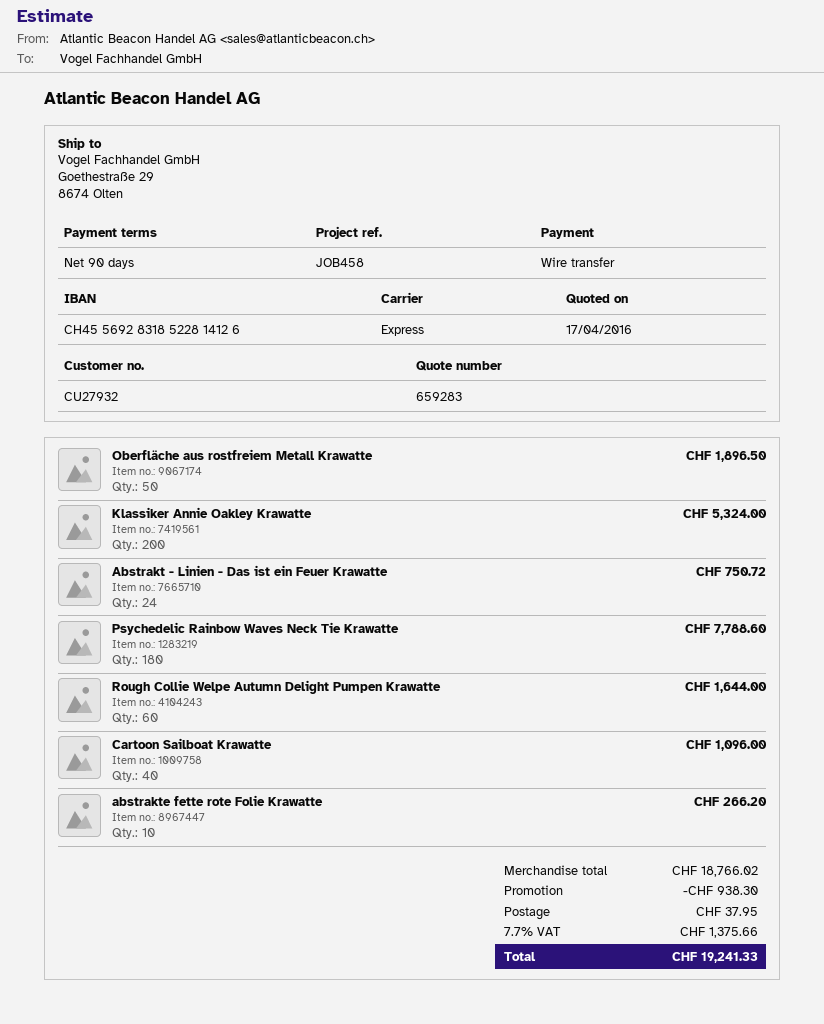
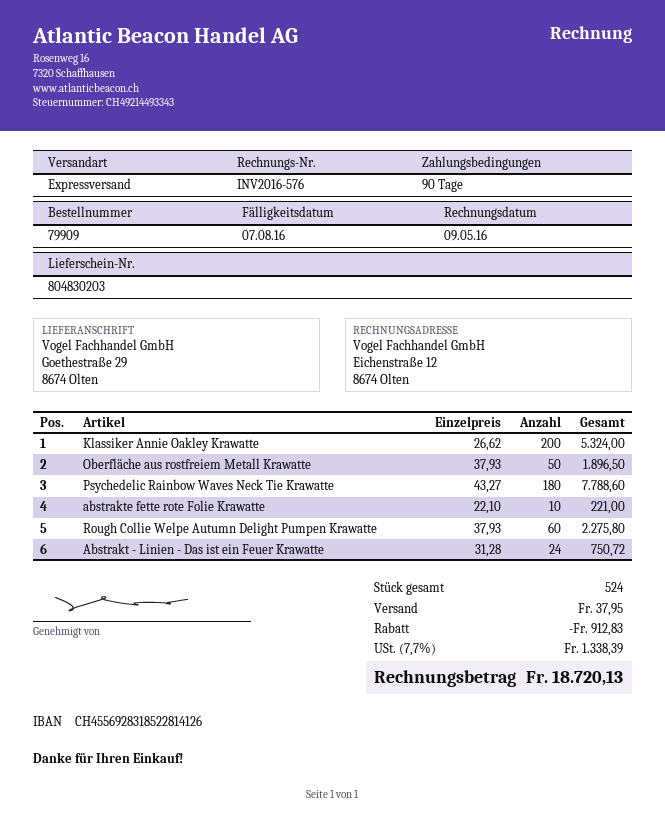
Rough Collie Welpe Autumn Delight Pumpen Krawatte: 60 for 1644.00 -> 60 for 2275.80
Cartoon Sailboat Krawatte: 40 for 1096.00 -> none
abstrakte fette rote Folie Krawatte: 10 for 266.20 -> 10 for 221.00
discount: 938.30 -> 912.83
tax: 7.7% = 1375.66 -> 7.7% = 1338.39
total: 19241.33 -> 18720.13

